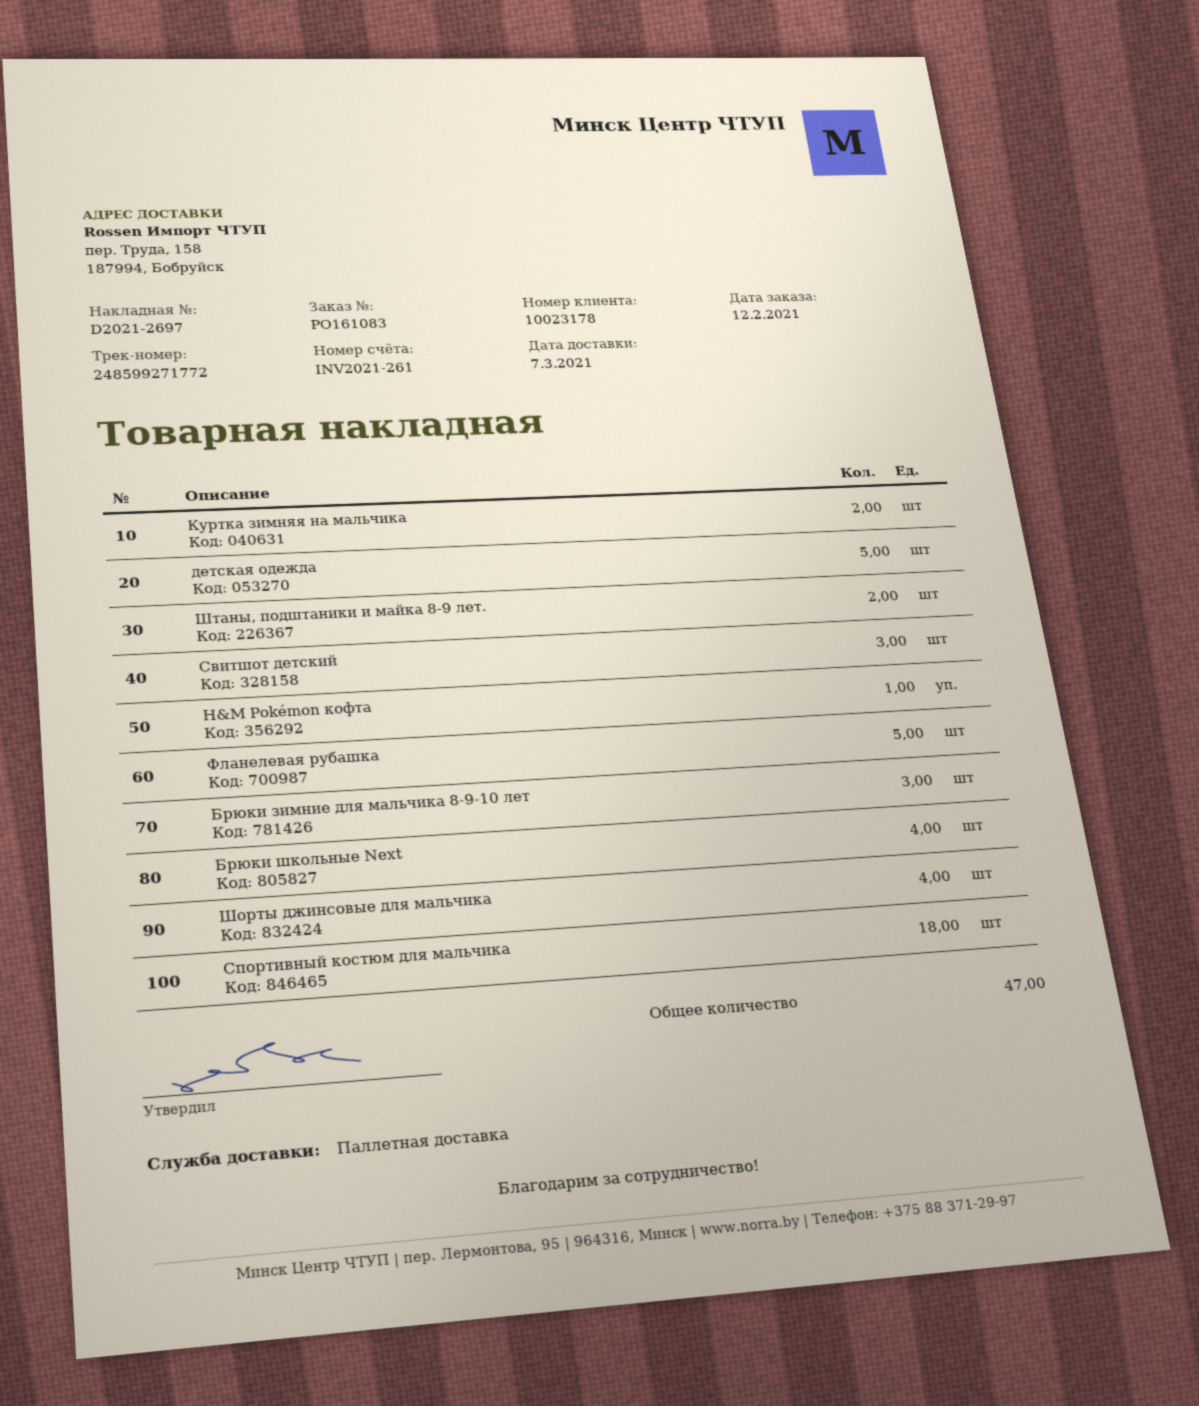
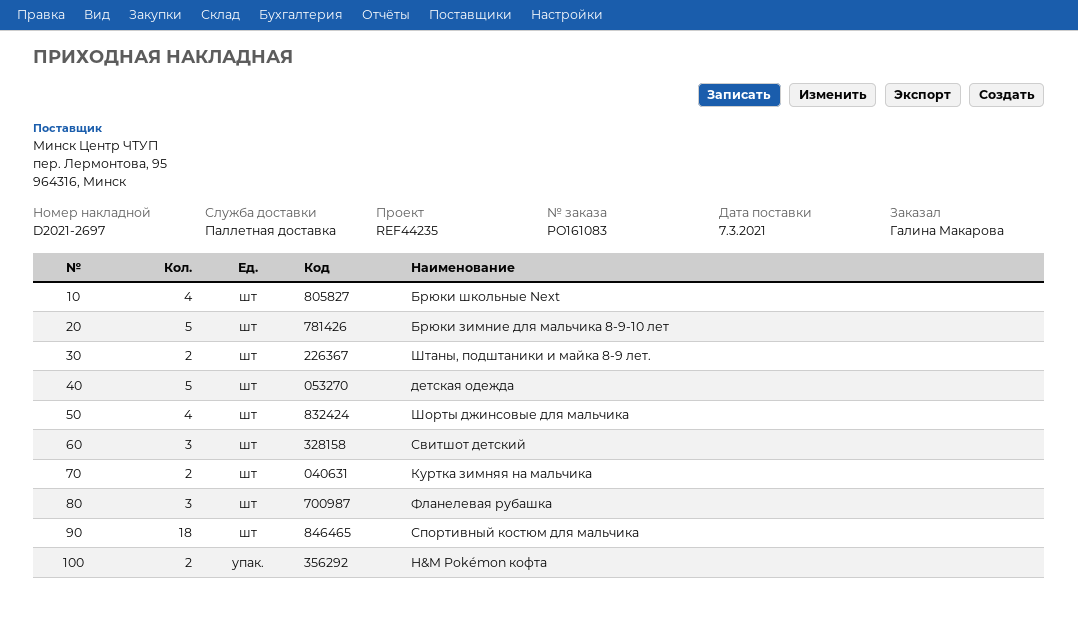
H&M Pokémon кофта: 1 -> 2
Фланелевая рубашка: 5 -> 3
Брюки зимние для мальчика 8-9-10 лет: 3 -> 5

